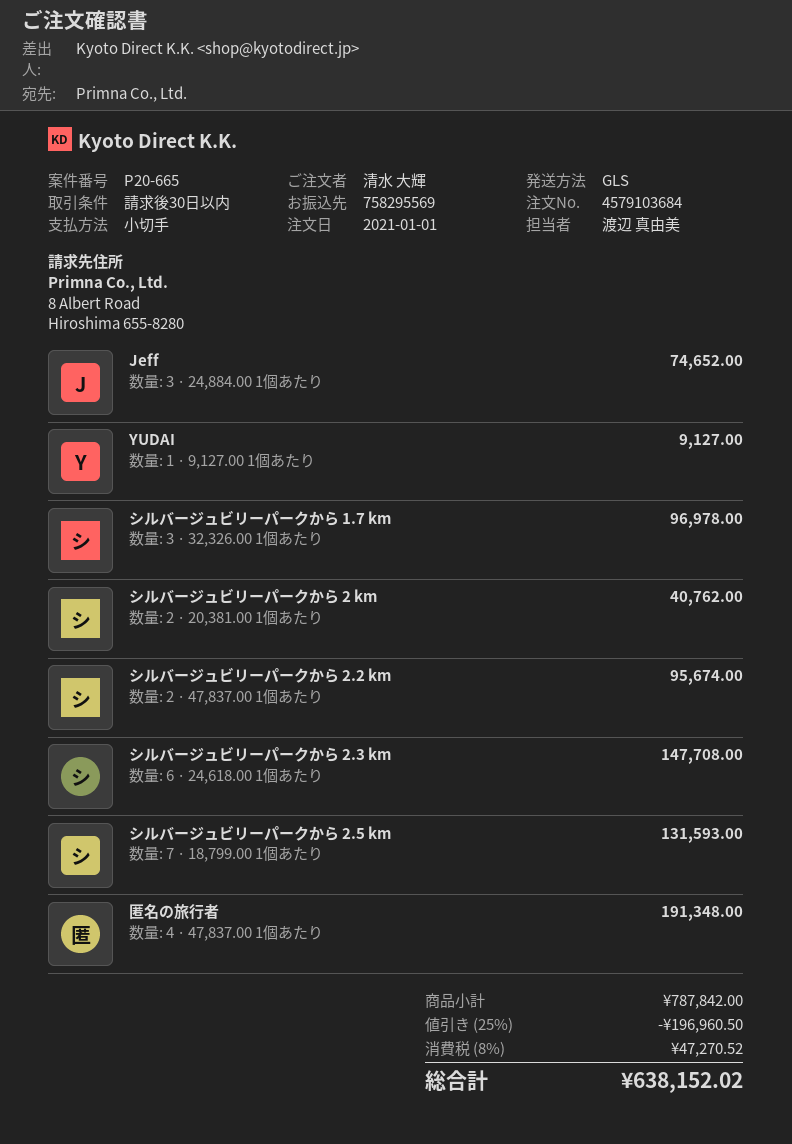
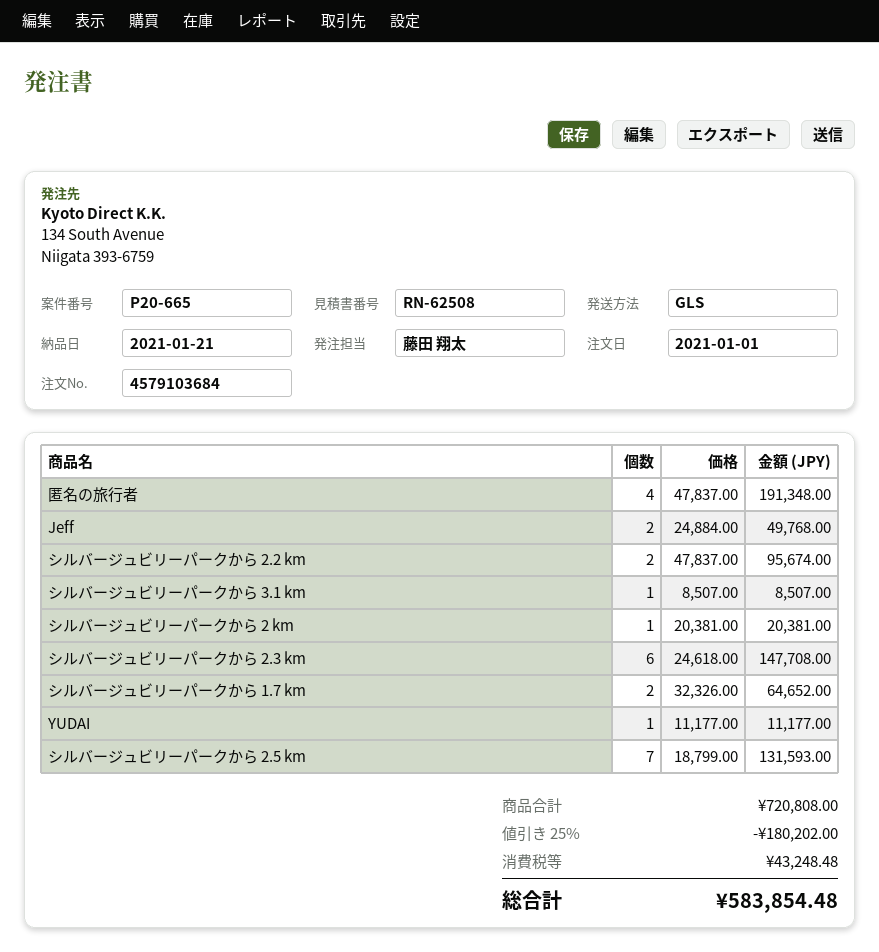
ordered by: 清水 大輝 -> 藤田 翔太
Jeff: 3 x 24884.00 = 74652.00 -> 2 x 24884.00 = 49768.00
YUDAI: 1 x 9127.00 = 9127.00 -> 1 x 11177.00 = 11177.00
シルバージュビリーパークから 1.7 km: 3 x 32326.00 = 96978.00 -> 2 x 32326.00 = 64652.00
シルバージュビリーパークから 2 km: 2 x 20381.00 = 40762.00 -> 1 x 20381.00 = 20381.00
シルバージュビリーパークから 3.1 km: none -> 1 x 8507.00 = 8507.00
subtotal: 787842.00 -> 720808.00
discount: 25% = 196960.50 -> 25% = 180202.00
tax: 47270.52 -> 43248.48
total: 638152.02 -> 583854.48

